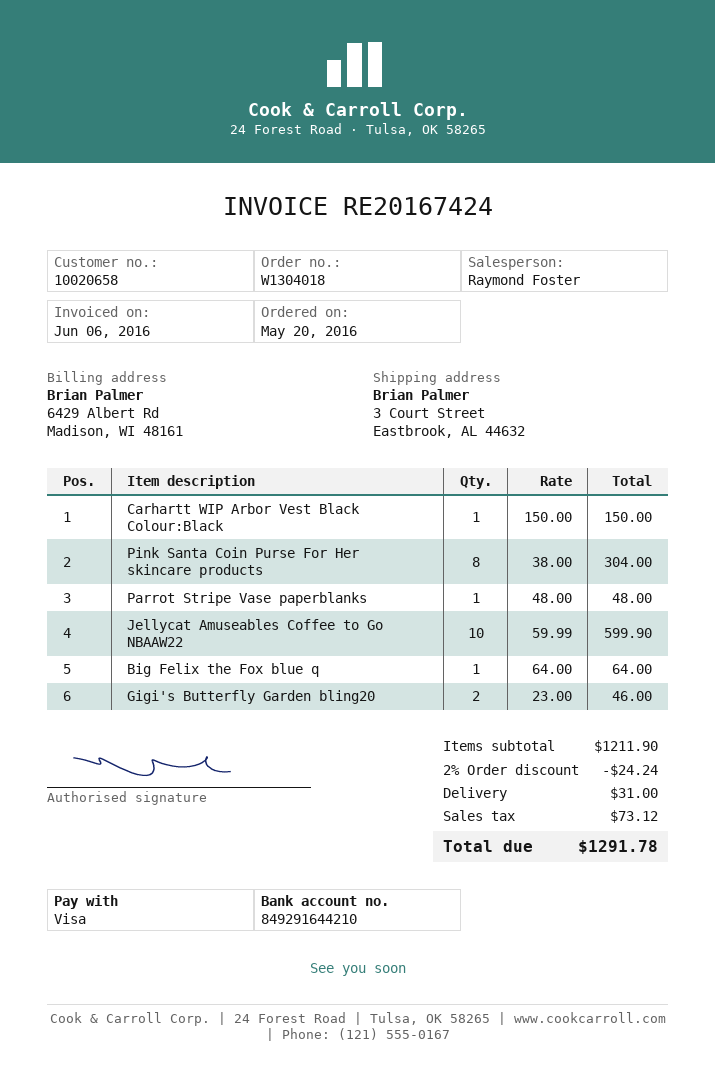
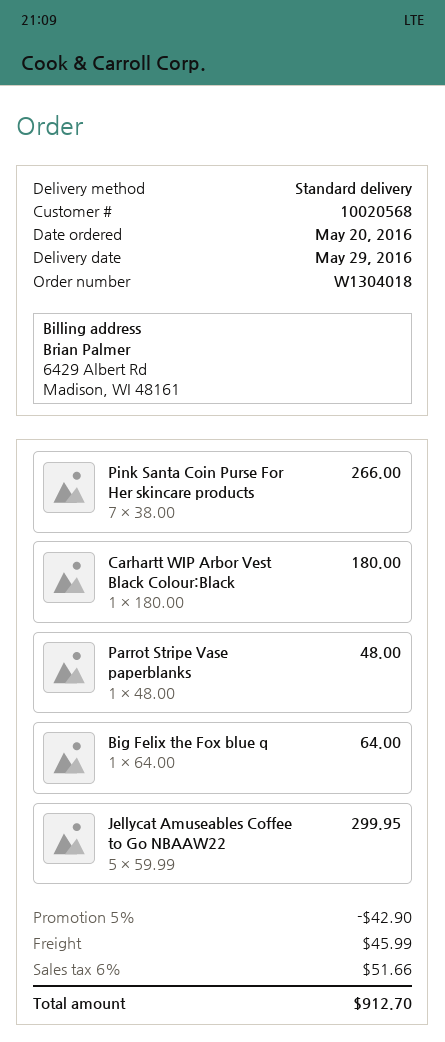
customer number: 10020658 -> 10020568
Carhartt WIP Arbor Vest Black Colour:Black: 1 x 150.00 = 150.00 -> 1 x 180.00 = 180.00
Pink Santa Coin Purse For Her skincare products: 8 x 38.00 = 304.00 -> 7 x 38.00 = 266.00
Jellycat Amuseables Coffee to Go NBAAW22: 10 x 59.99 = 599.90 -> 5 x 59.99 = 299.95
Gigi's Butterfly Garden bling20: 2 x 23.00 = 46.00 -> none
discount: 2% = 24.24 -> 5% = 42.90
shipping: 31.00 -> 45.99
tax: 73.12 -> 51.66
total: 1291.78 -> 912.70

